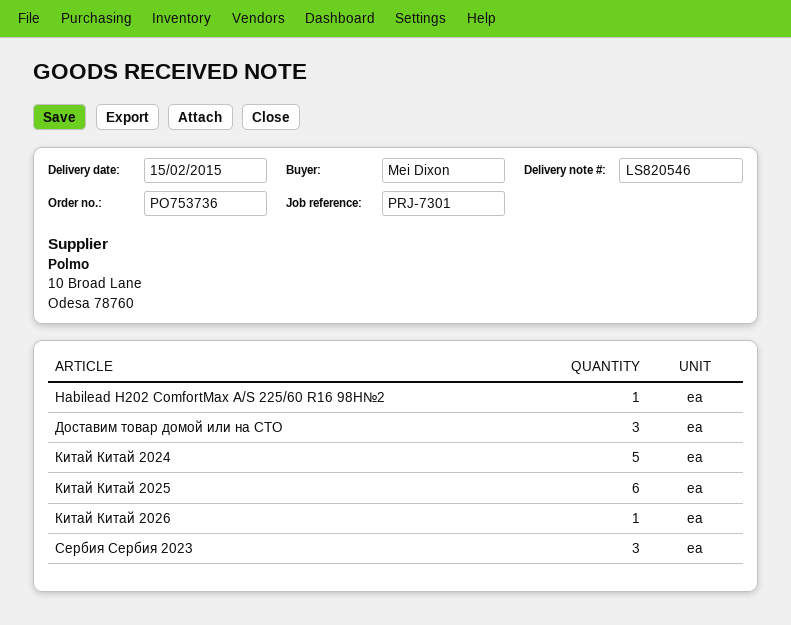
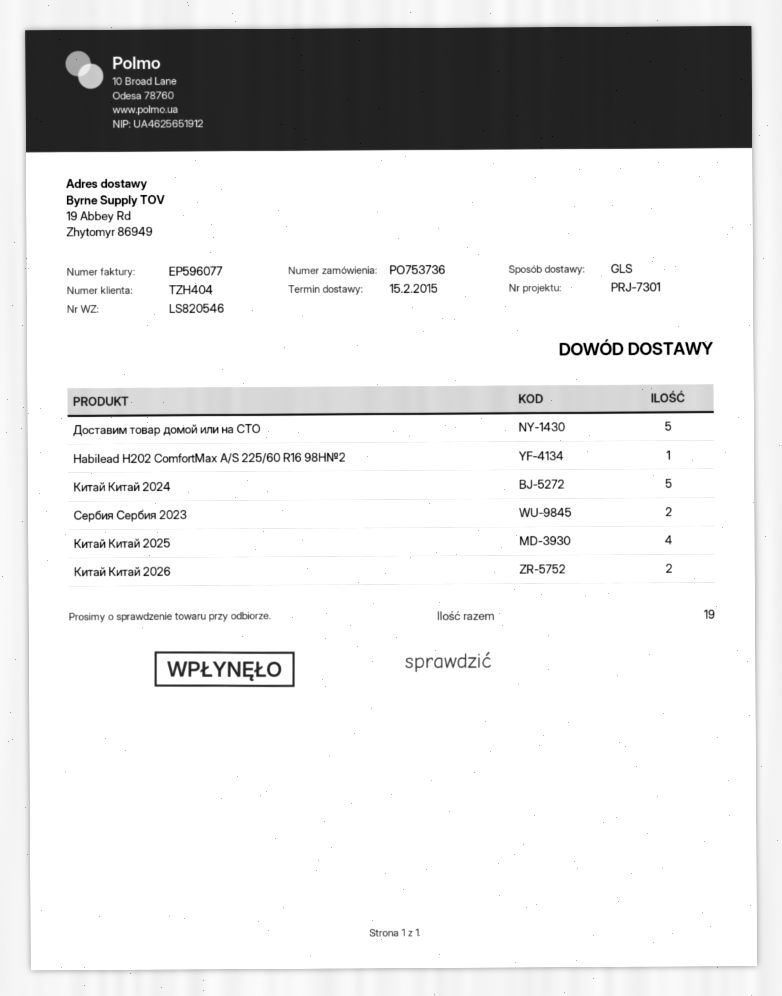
Доставим товар домой или на СТО: 3 -> 5
Китай Китай 2025: 6 -> 4
Китай Китай 2026: 1 -> 2
Сербия Сербия 2023: 3 -> 2

